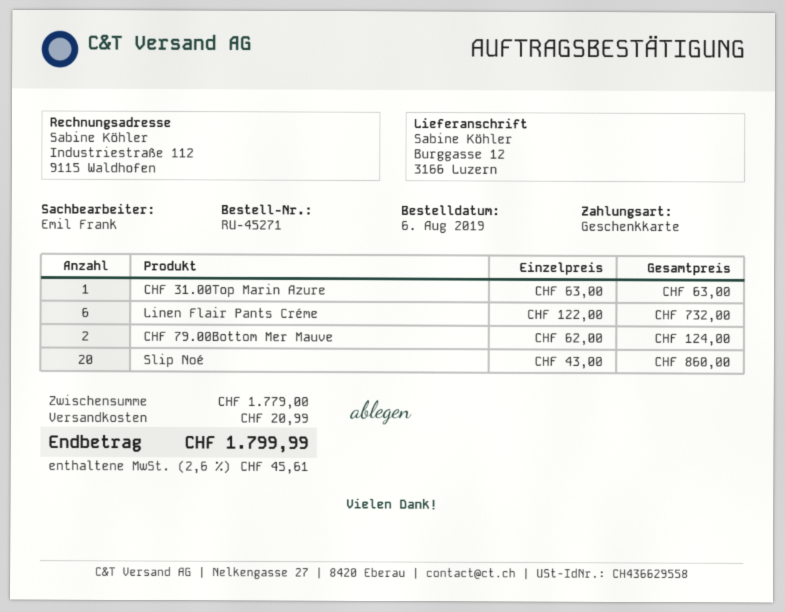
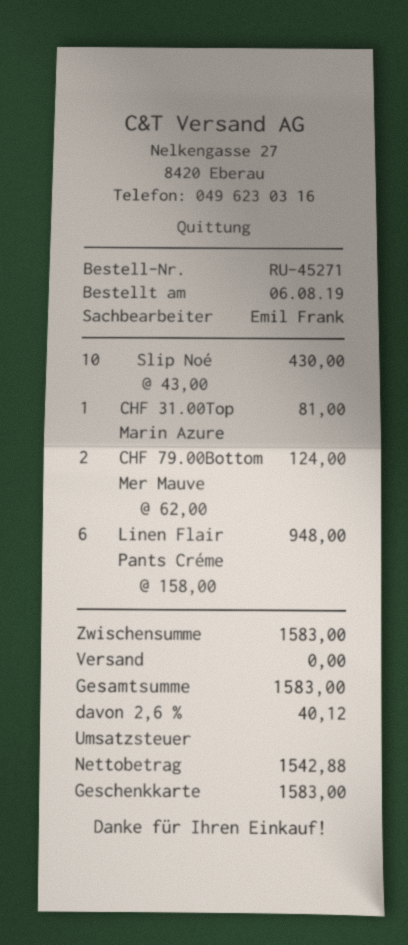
CHF 31.00Top Marin Azure: 1 x 63.00 = 63.00 -> 1 x 81.00 = 81.00
Linen Flair Pants Créme: 6 x 122.00 = 732.00 -> 6 x 158.00 = 948.00
Slip Noé: 20 x 43.00 = 860.00 -> 10 x 43.00 = 430.00
subtotal: 1779.00 -> 1583.00
shipping: 20.99 -> 0.00
tax: 2.6% = 45.61 -> 2.6% = 40.12
total: 1799.99 -> 1583.00

